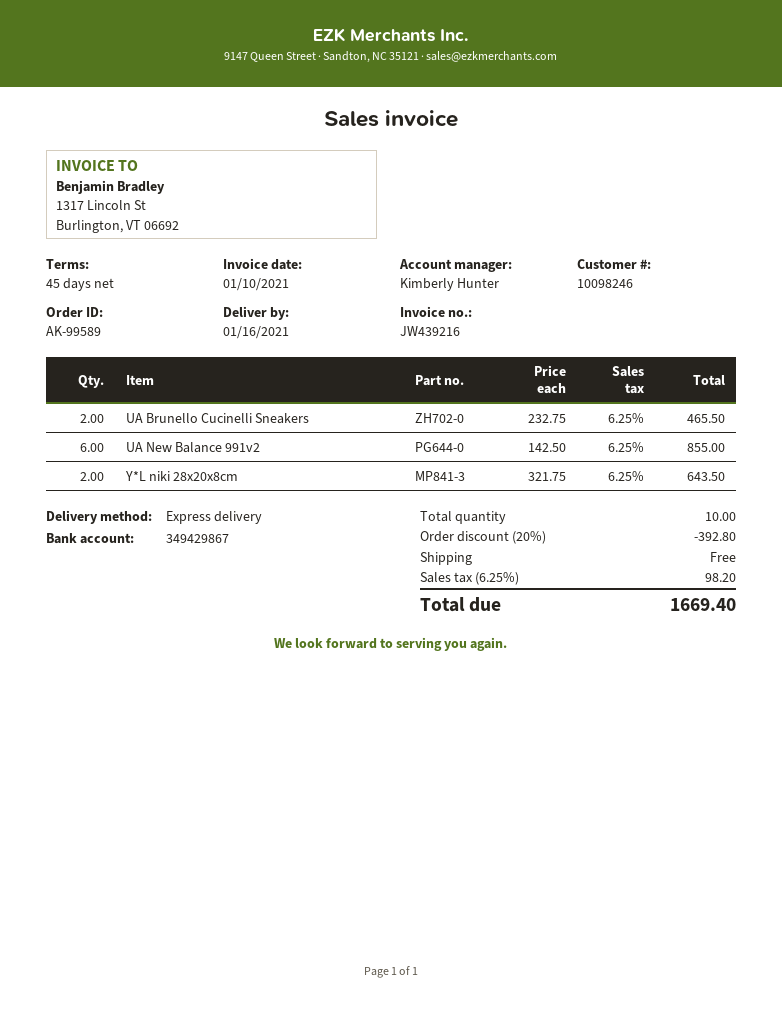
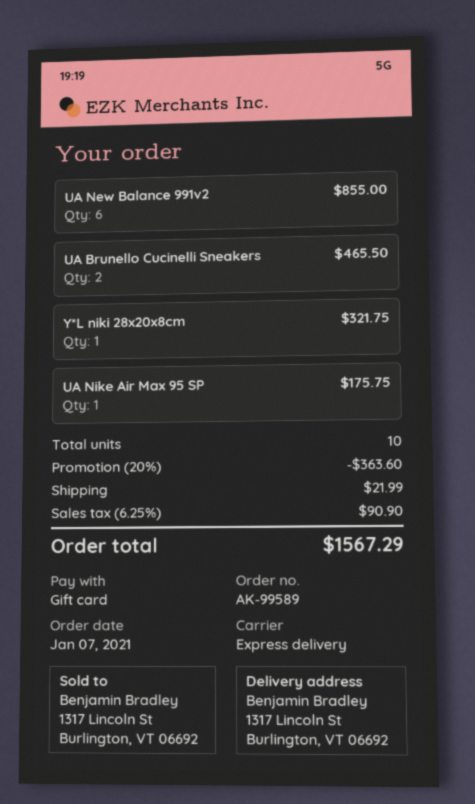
Y*L niki 28x20x8cm: 2 for 643.50 -> 1 for 321.75
UA Nike Air Max 95 SP: none -> 1 for 175.75
discount: 20% = 392.80 -> 20% = 363.60
shipping: 0.00 -> 21.99
tax: 6.25% = 98.20 -> 6.25% = 90.90
total: 1669.40 -> 1567.29

